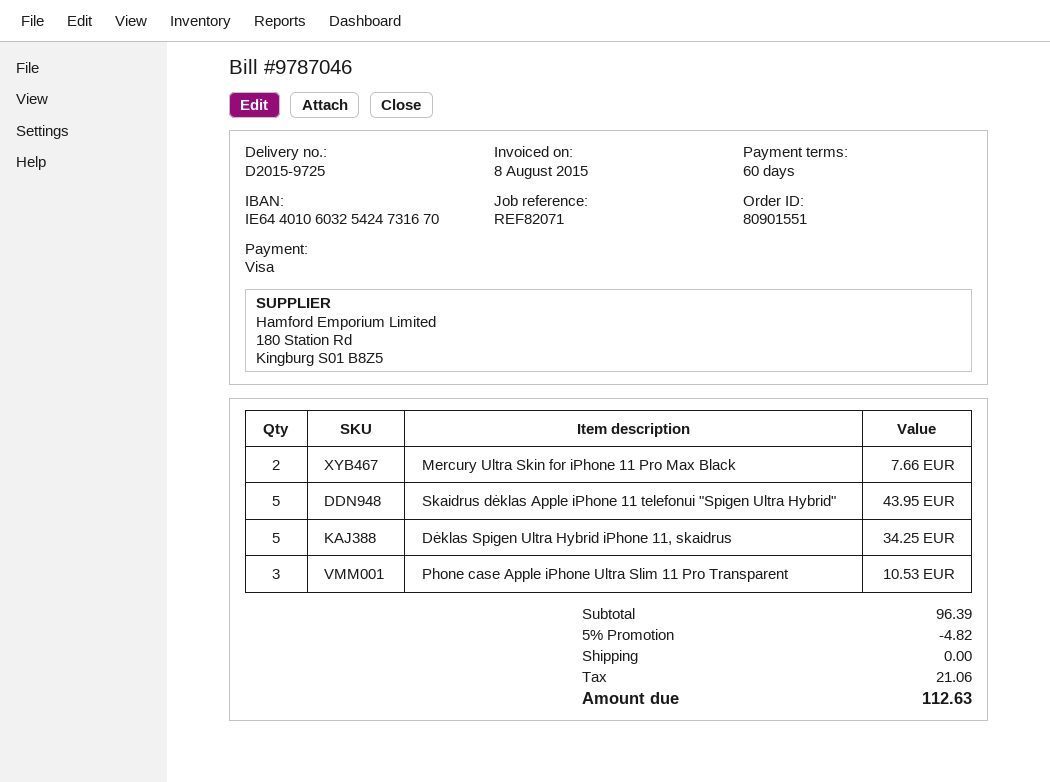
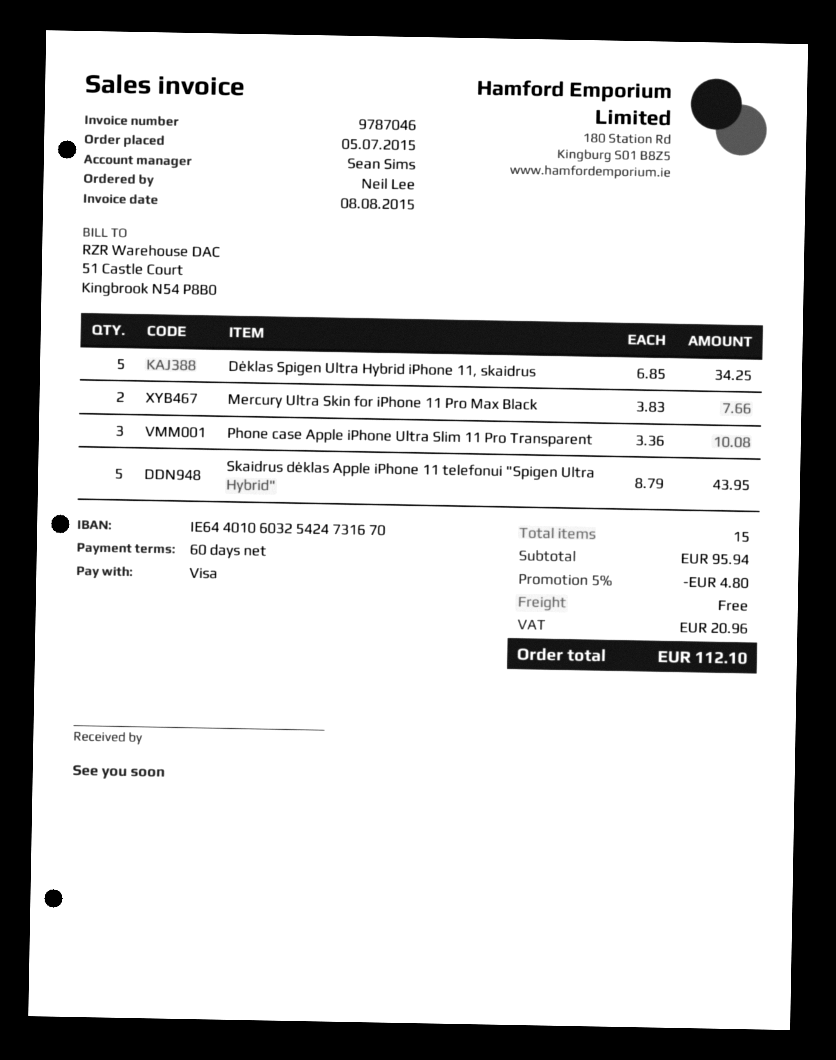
Phone case Apple iPhone Ultra Slim 11 Pro Transparent: 3 for 10.53 -> 3 for 10.08
subtotal: 96.39 -> 95.94
discount: 5% = 4.82 -> 5% = 4.80
tax: 21.06 -> 20.96
total: 112.63 -> 112.10

